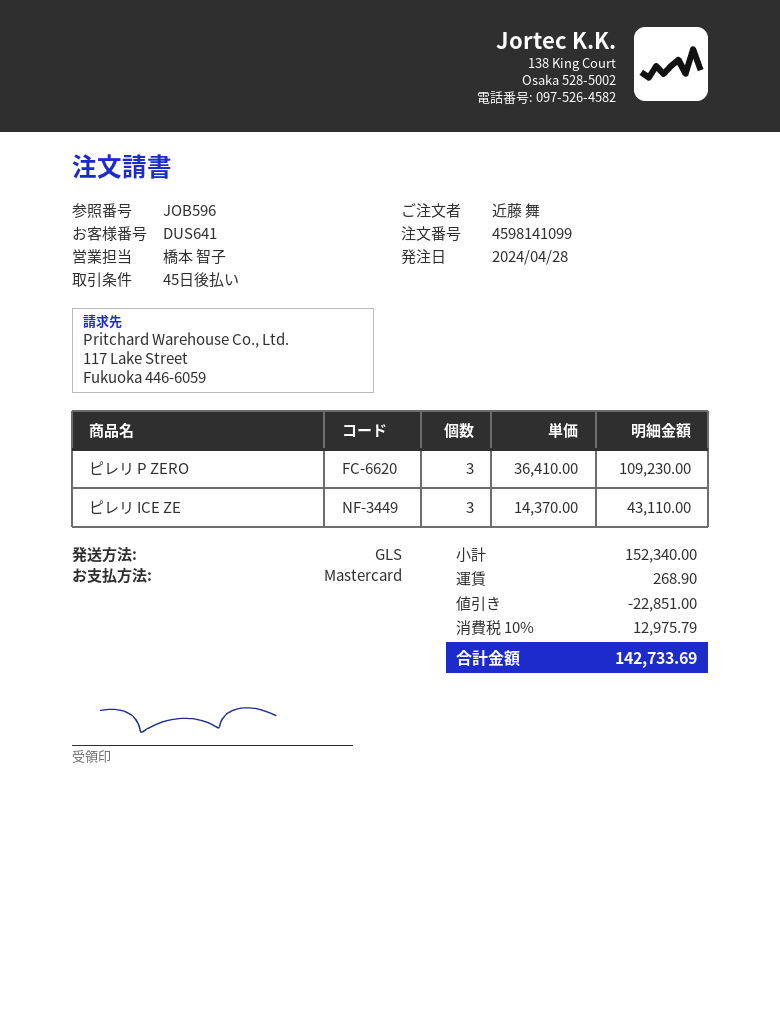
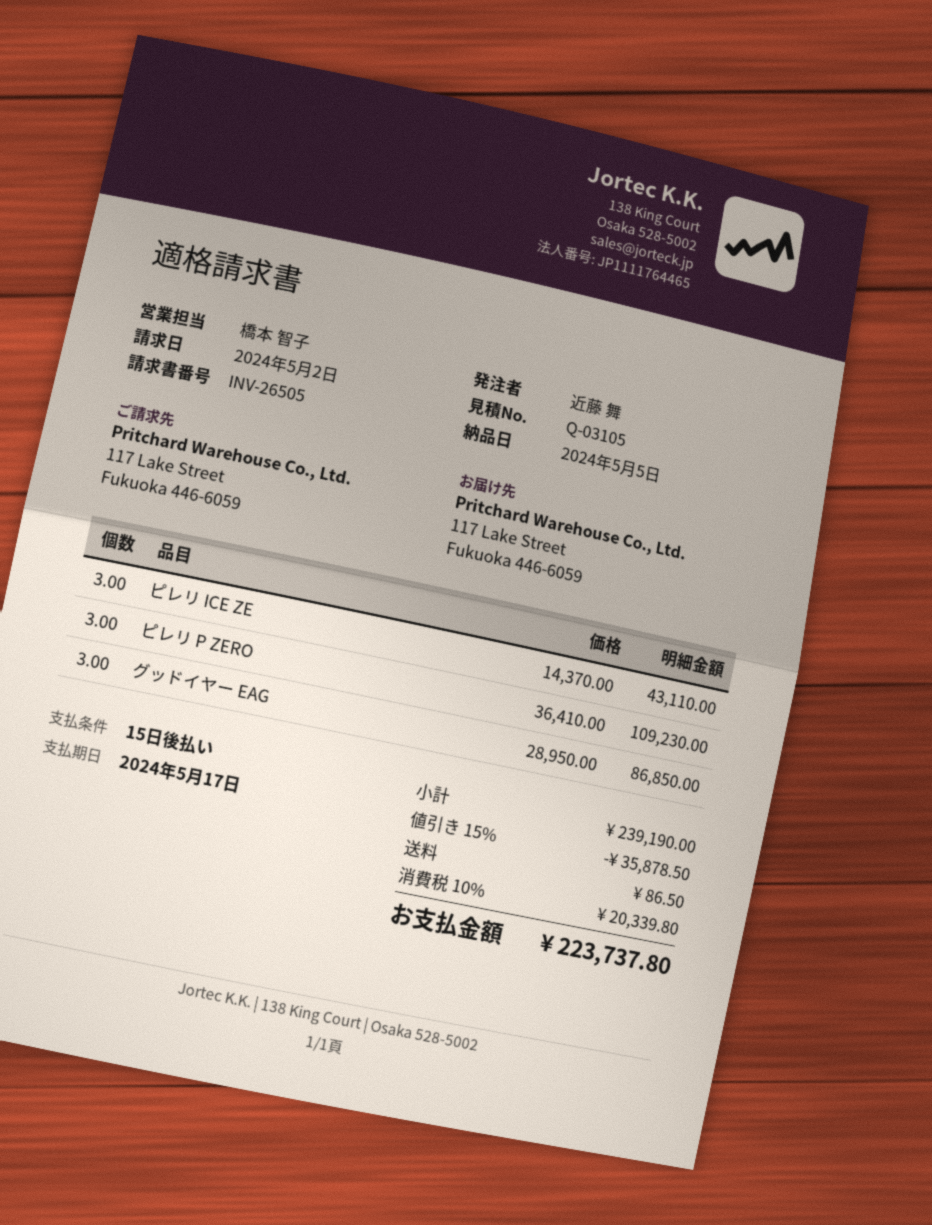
payment terms: 45 days -> 15 days
グッドイヤー EAG: none -> 3 x 28950.00 = 86850.00
subtotal: 152340.00 -> 239190.00
discount: 22851.00 -> 35878.50
shipping: 268.90 -> 86.50
tax: 10% = 12975.79 -> 10% = 20339.80
total: 142733.69 -> 223737.80

